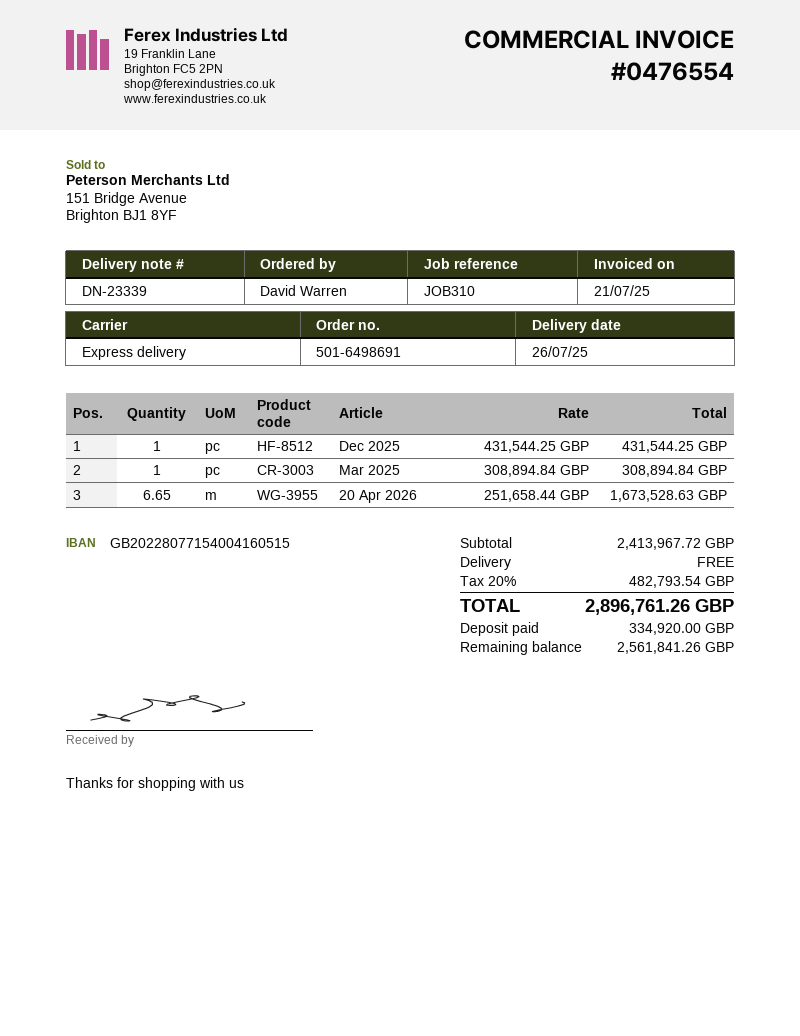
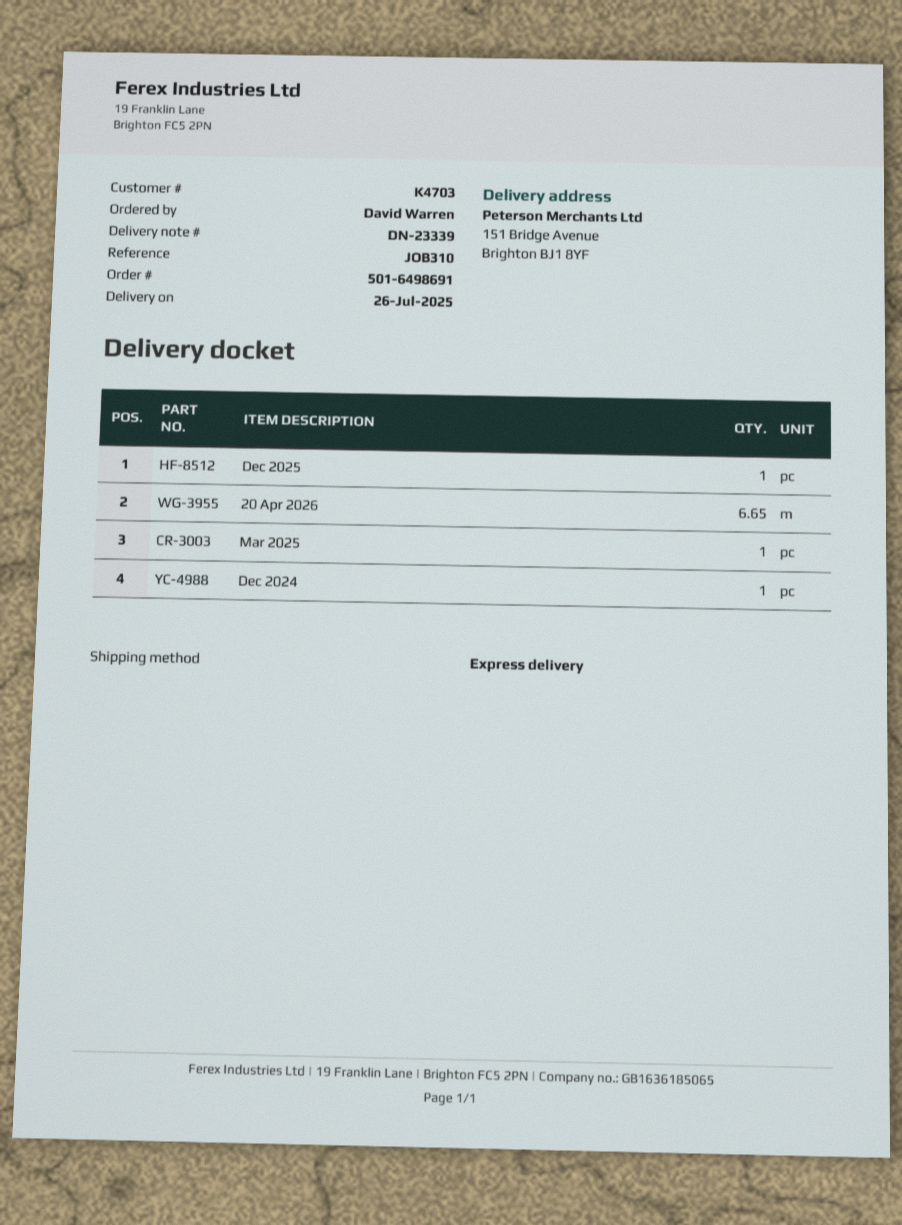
Dec 2024: none -> 1

